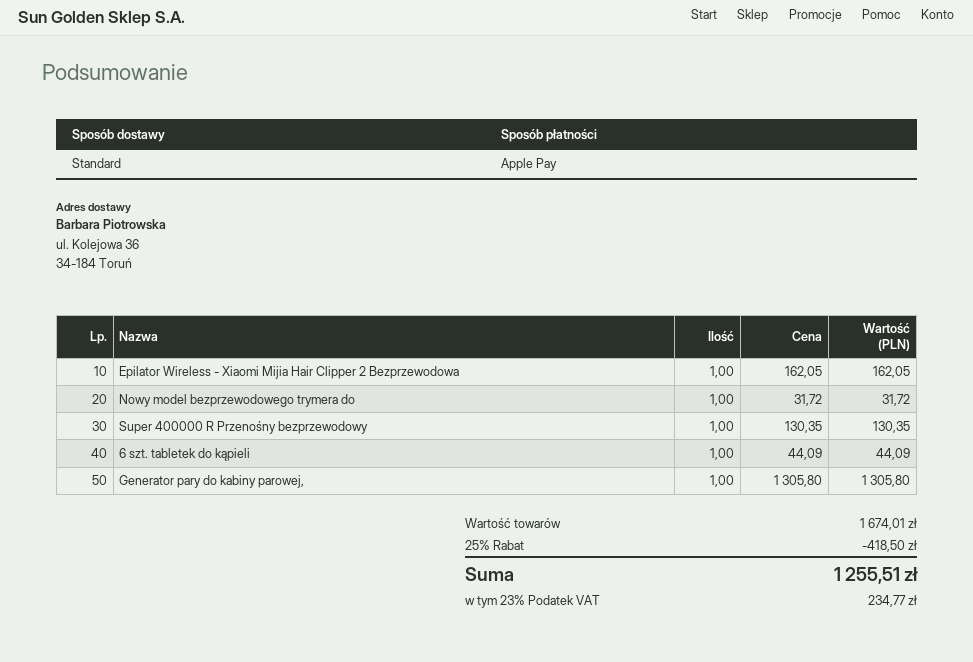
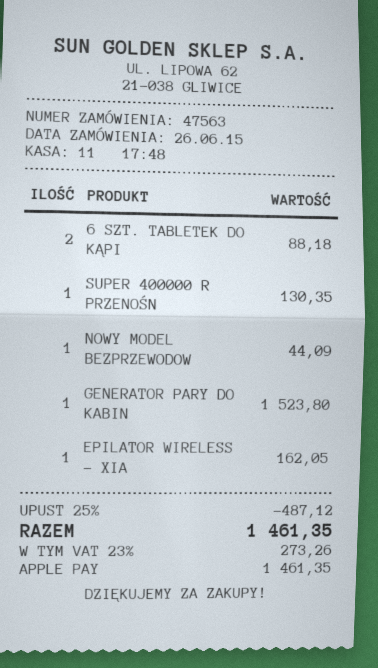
Nowy model bezprzewodowego trymera do: 1 for 31.72 -> 1 for 44.09
6 szt. tabletek do kąpieli: 1 for 44.09 -> 2 for 88.18
Generator pary do kabiny parowej,: 1 for 1305.80 -> 1 for 1523.80
discount: 25% = 418.50 -> 25% = 487.12
tax: 23% = 234.77 -> 23% = 273.26
total: 1255.51 -> 1461.35

